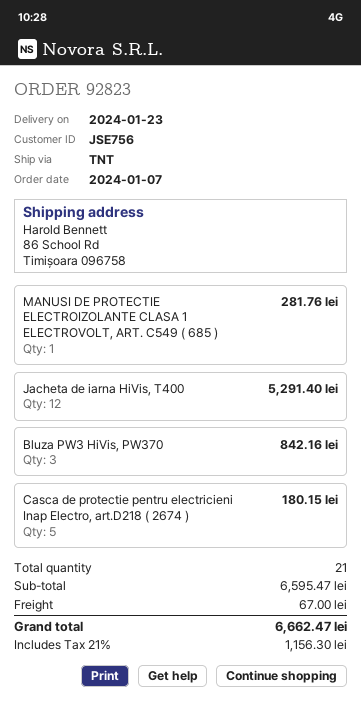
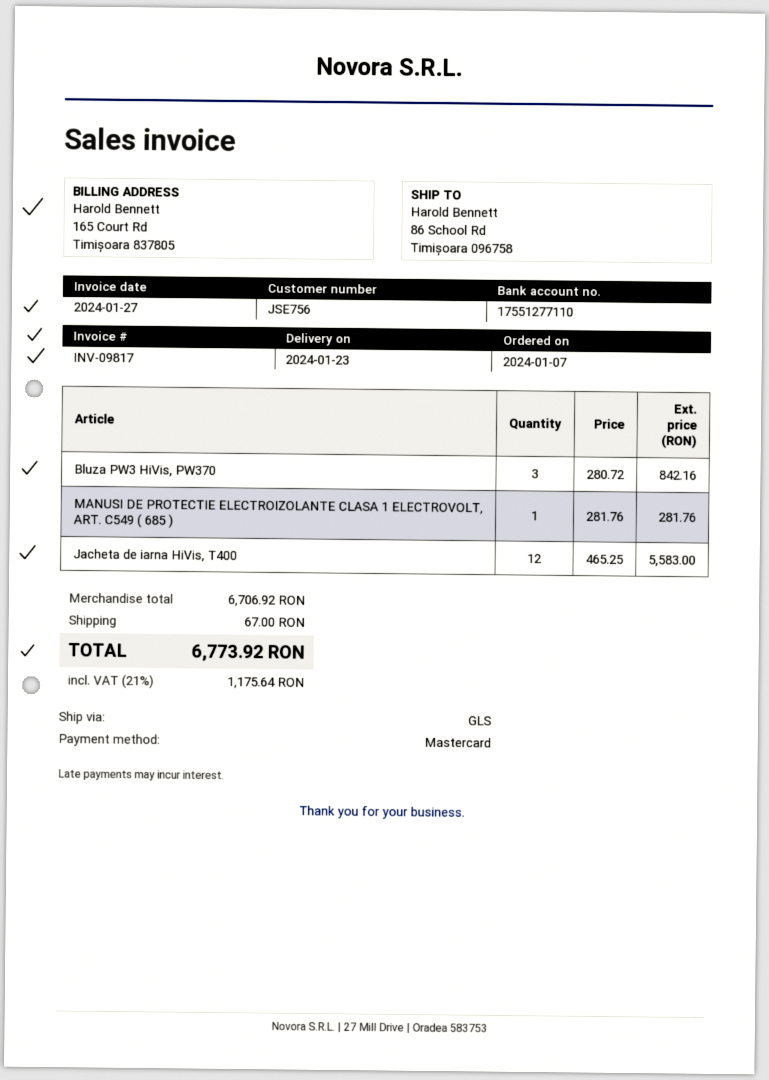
shipping method: TNT -> GLS
Jacheta de iarna HiVis, T400: 12 for 5291.40 -> 12 for 5583.00
Casca de protectie pentru electricieni Inap Electro, art.D218 ( 2674 ): 5 for 180.15 -> none
subtotal: 6595.47 -> 6706.92
tax: 21% = 1156.30 -> 21% = 1175.64
total: 6662.47 -> 6773.92

